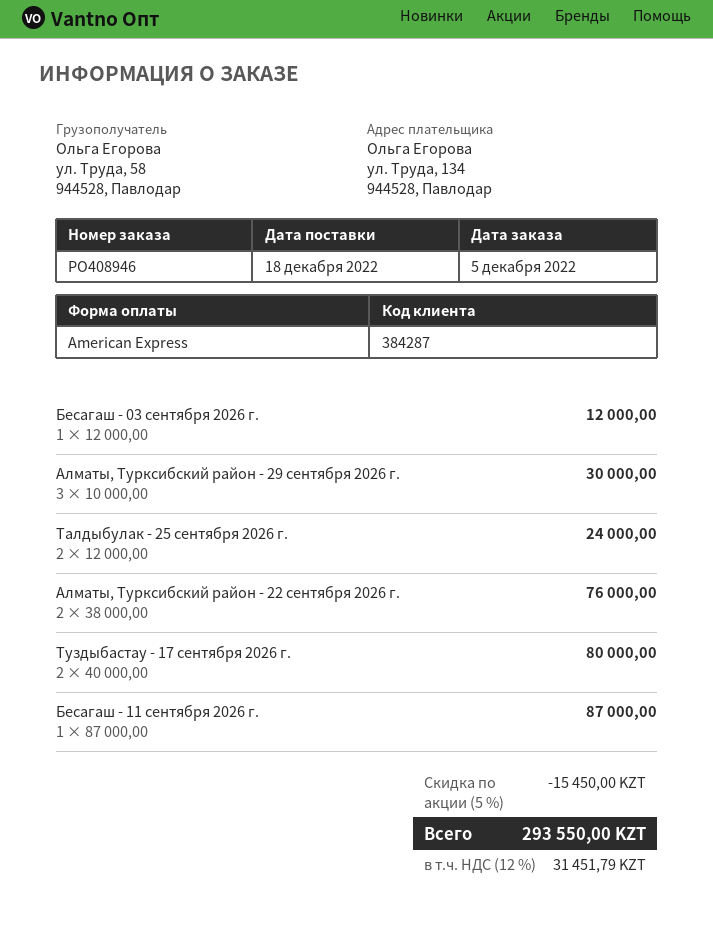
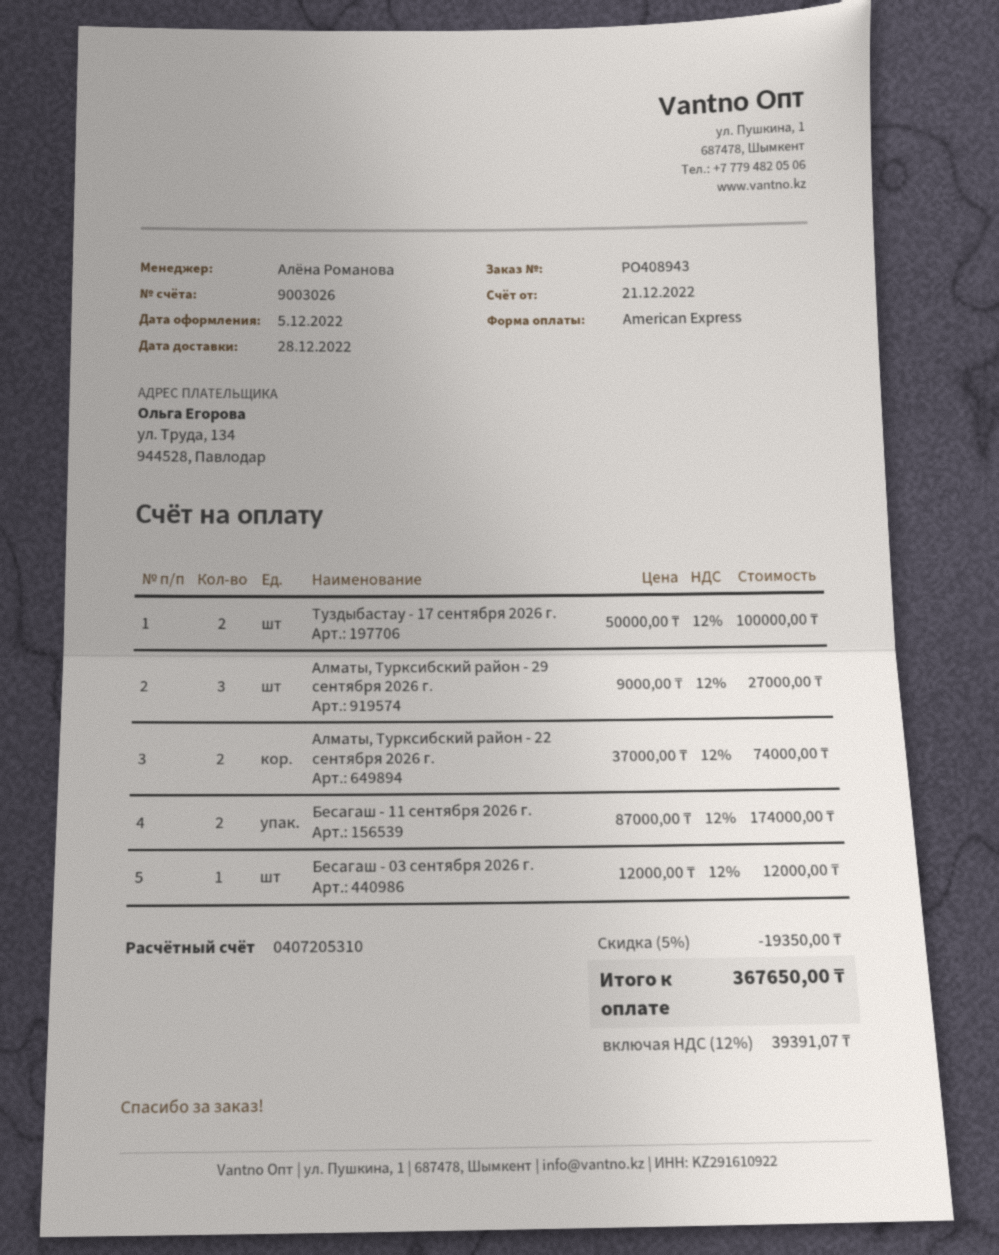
order number: PO408946 -> PO408943
delivery date: 2022-12-18 -> 2022-12-28
Алматы, Турксибский район - 29 сентября 2026 г.: 3 x 10000.00 = 30000.00 -> 3 x 9000.00 = 27000.00
Талдыбулак - 25 сентября 2026 г.: 2 x 12000.00 = 24000.00 -> none
Алматы, Турксибский район - 22 сентября 2026 г.: 2 x 38000.00 = 76000.00 -> 2 x 37000.00 = 74000.00
Туздыбастау - 17 сентября 2026 г.: 2 x 40000.00 = 80000.00 -> 2 x 50000.00 = 100000.00
Бесагаш - 11 сентября 2026 г.: 1 x 87000.00 = 87000.00 -> 2 x 87000.00 = 174000.00
discount: 5% = 15450.00 -> 5% = 19350.00
tax: 12% = 31451.79 -> 12% = 39391.07
total: 293550.00 -> 367650.00

